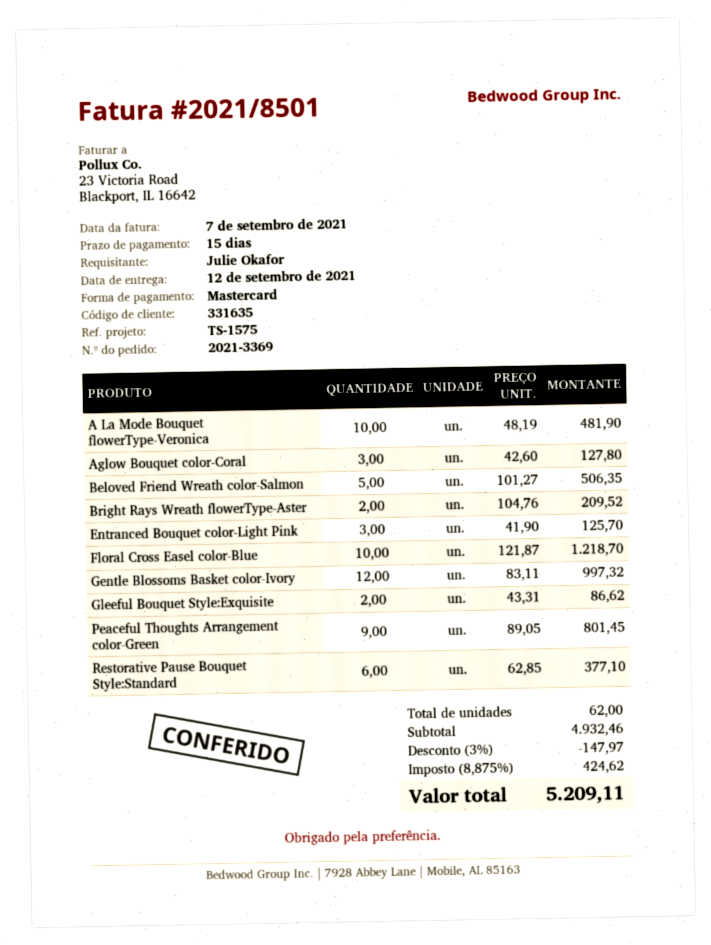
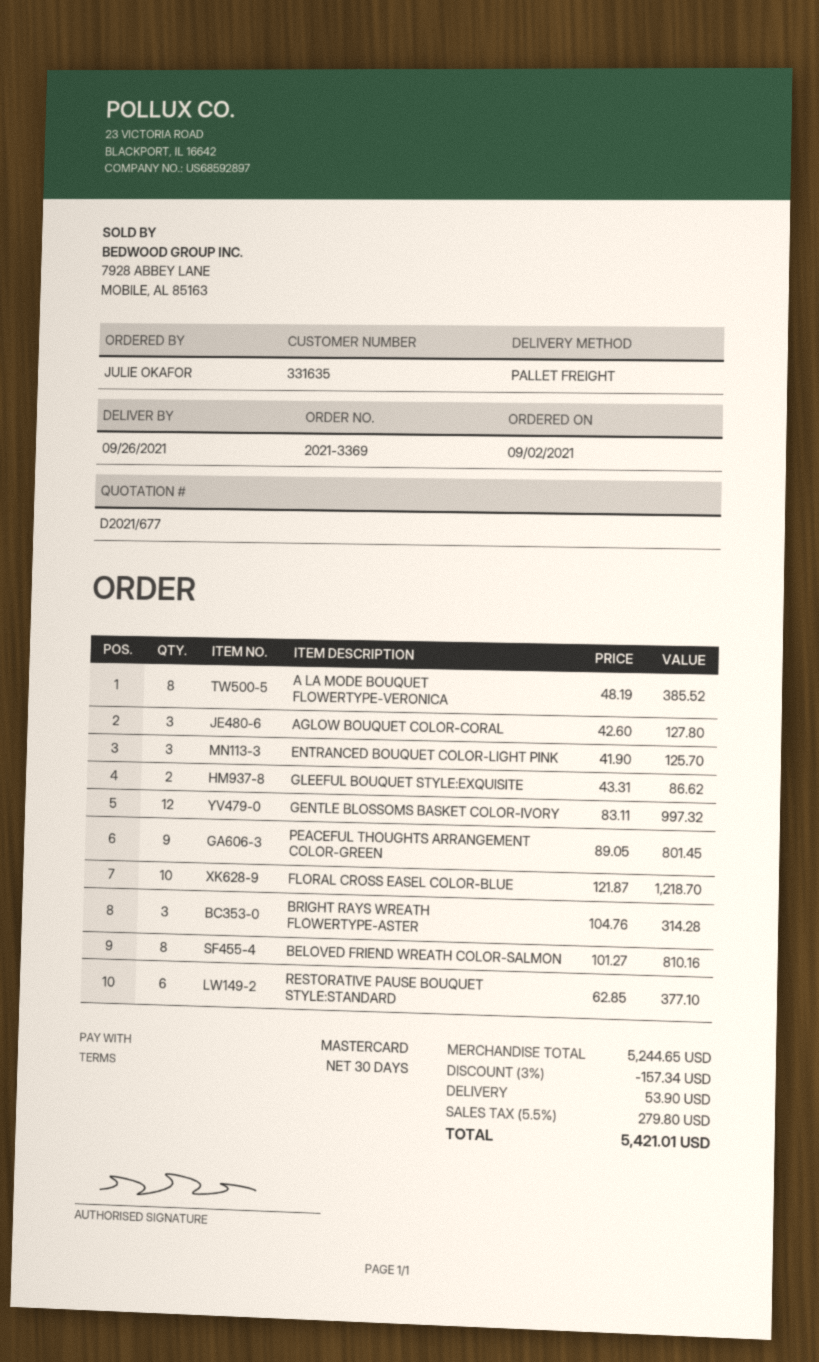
delivery date: 2021-09-12 -> 2021-09-26
payment terms: 15 days -> 30 days
A La Mode Bouquet flowerType-Veronica: 10 x 48.19 = 481.90 -> 8 x 48.19 = 385.52
Beloved Friend Wreath color-Salmon: 5 x 101.27 = 506.35 -> 8 x 101.27 = 810.16
Bright Rays Wreath flowerType-Aster: 2 x 104.76 = 209.52 -> 3 x 104.76 = 314.28
subtotal: 4932.46 -> 5244.65
discount: 3% = 147.97 -> 3% = 157.34
shipping: none -> 53.90
tax: 8.875% = 424.62 -> 5.5% = 279.80
total: 5209.11 -> 5421.01

